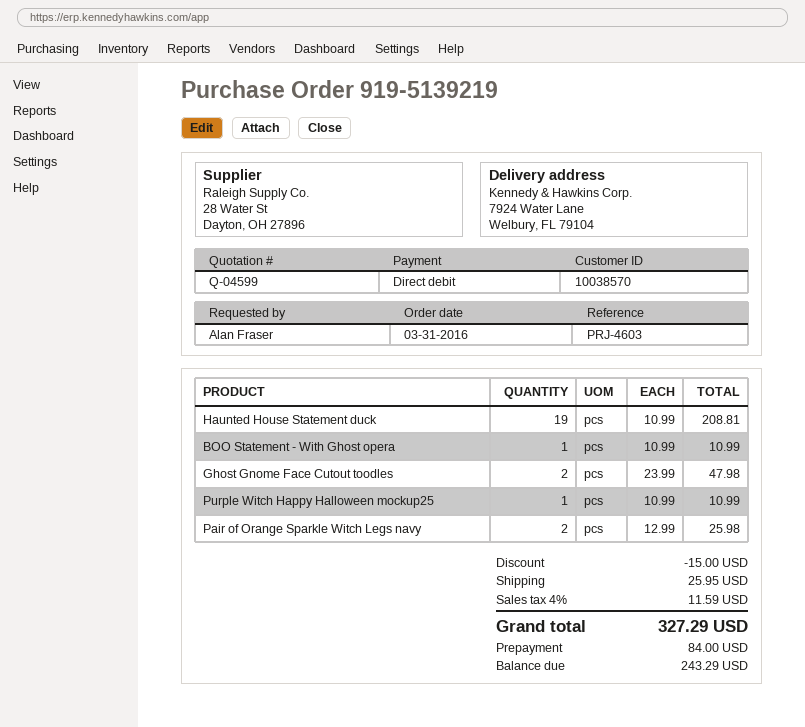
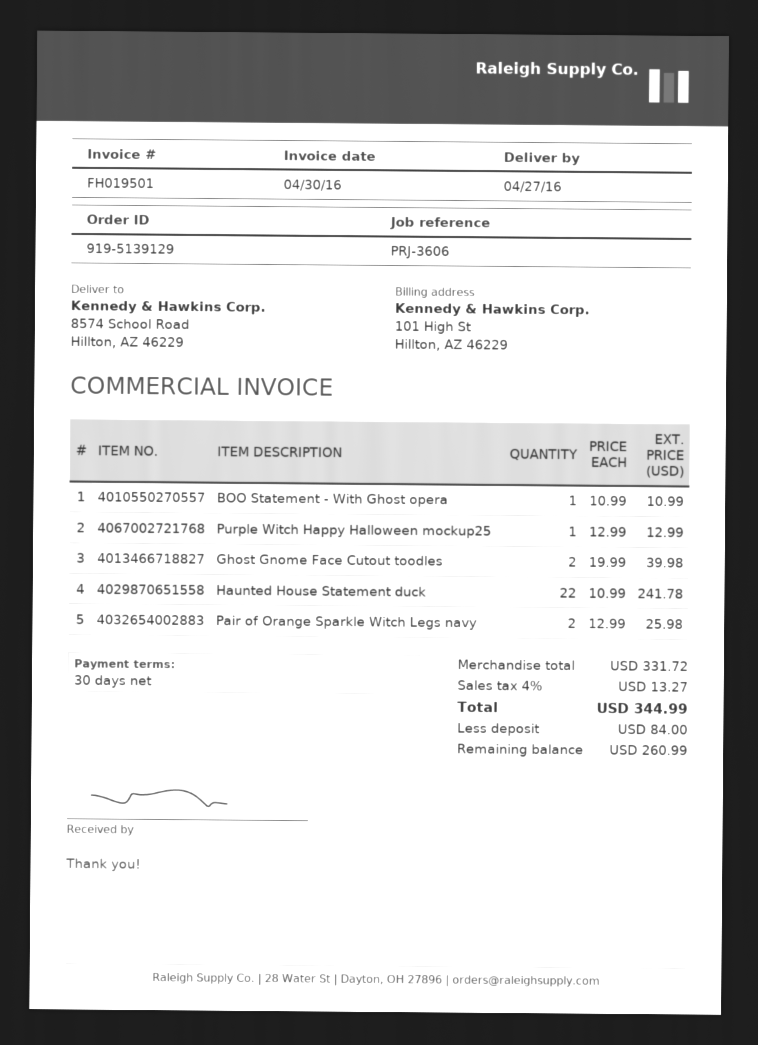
order number: 919-5139219 -> 919-5139129
reference: PRJ-4603 -> PRJ-3606
ship to: 7924 Water Lane, Welbury, FL 79104 -> 8574 School Road, Hillton, AZ 46229
Haunted House Statement duck: 19 x 10.99 = 208.81 -> 22 x 10.99 = 241.78
Ghost Gnome Face Cutout toodles: 2 x 23.99 = 47.98 -> 2 x 19.99 = 39.98
Purple Witch Happy Halloween mockup25: 1 x 10.99 = 10.99 -> 1 x 12.99 = 12.99
discount: 15.00 -> none
shipping: 25.95 -> none
tax: 4% = 11.59 -> 4% = 13.27
total: 327.29 -> 344.99
balance: 243.29 -> 260.99

